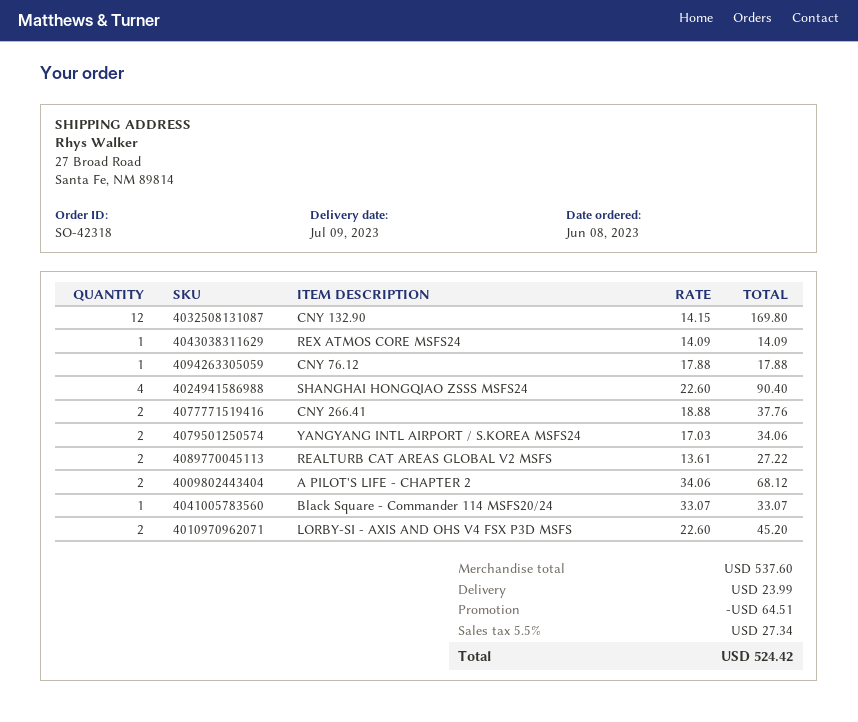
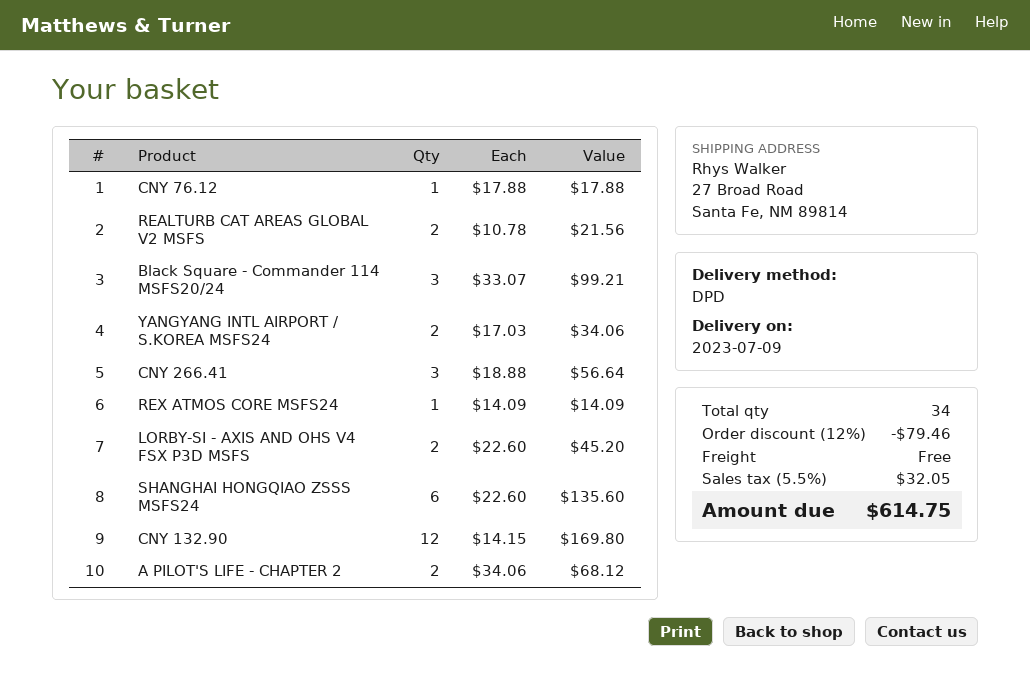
SHANGHAI HONGQIAO ZSSS MSFS24: 4 x 22.60 = 90.40 -> 6 x 22.60 = 135.60
CNY 266.41: 2 x 18.88 = 37.76 -> 3 x 18.88 = 56.64
REALTURB CAT AREAS GLOBAL V2 MSFS: 2 x 13.61 = 27.22 -> 2 x 10.78 = 21.56
Black Square - Commander 114 MSFS20/24: 1 x 33.07 = 33.07 -> 3 x 33.07 = 99.21
discount: 64.51 -> 79.46
shipping: 23.99 -> 0.00
tax: 5.5% = 27.34 -> 5.5% = 32.05
total: 524.42 -> 614.75

